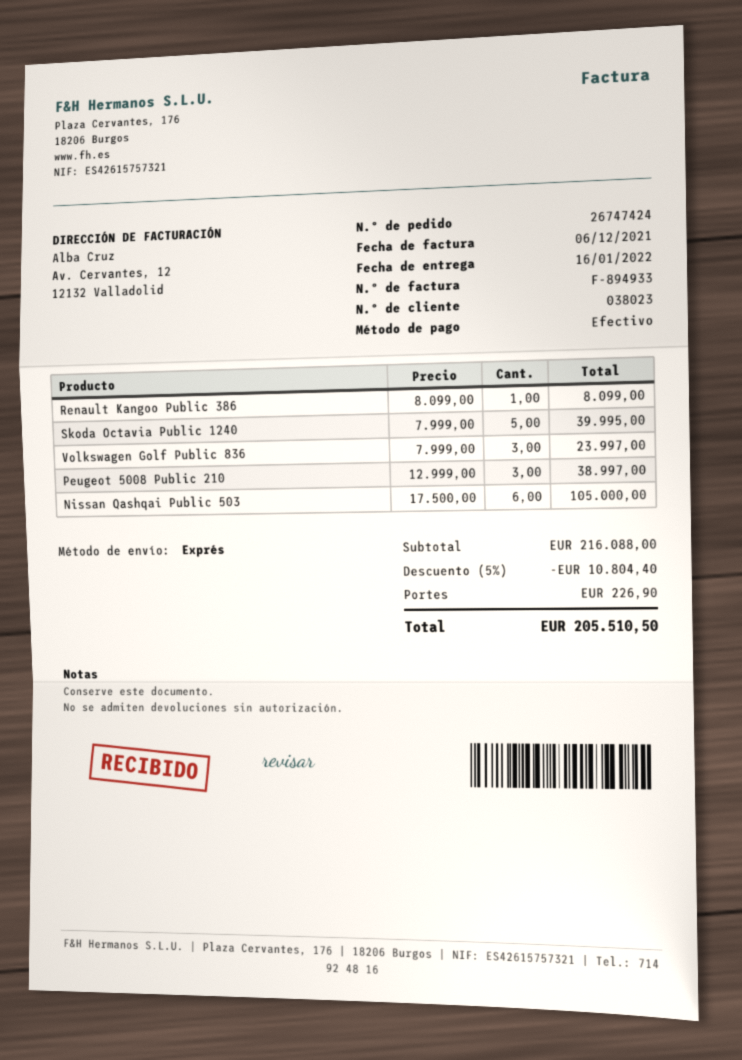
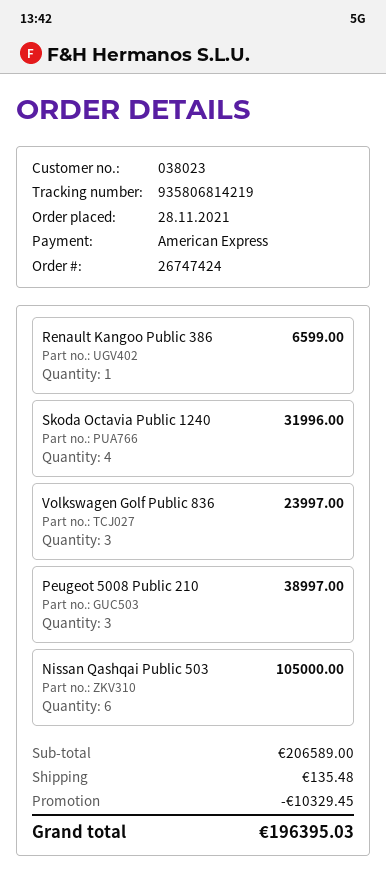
payment method: cash -> American Express
Renault Kangoo Public 386: 1 for 8099.00 -> 1 for 6599.00
Skoda Octavia Public 1240: 5 for 39995.00 -> 4 for 31996.00
subtotal: 216088.00 -> 206589.00
discount: 10804.40 -> 10329.45
shipping: 226.90 -> 135.48
total: 205510.50 -> 196395.03

